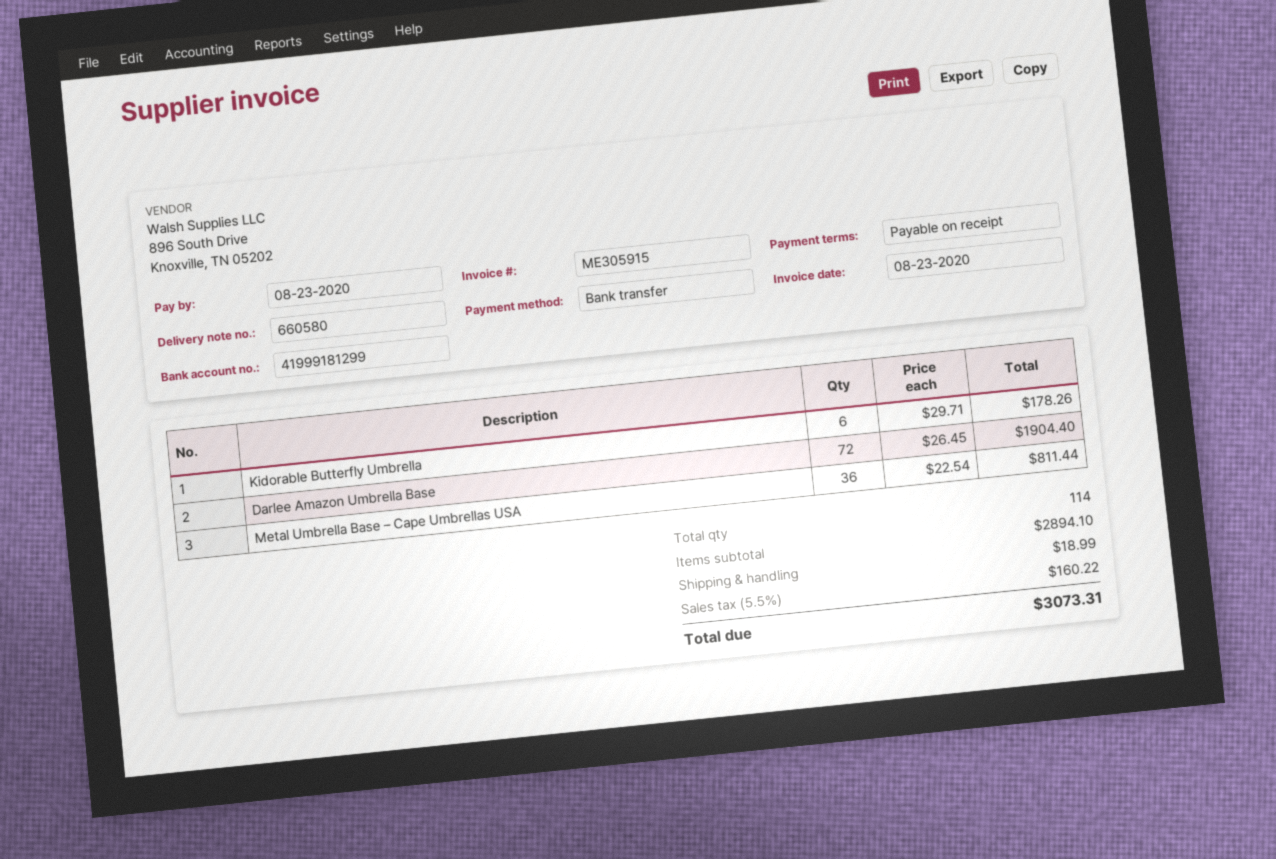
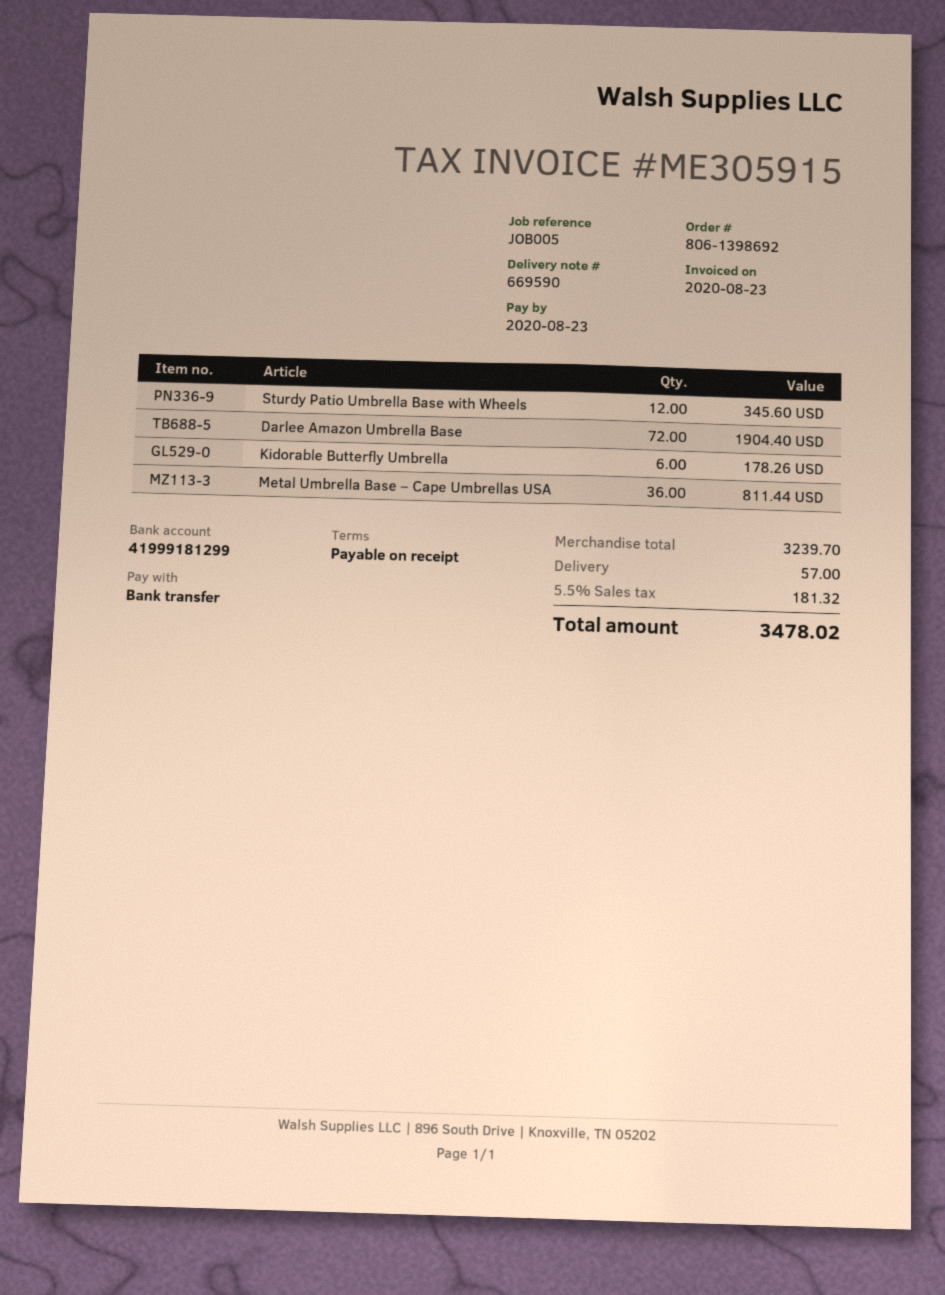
delivery note number: 660580 -> 669590
Sturdy Patio Umbrella Base with Wheels: none -> 12 for 345.60
subtotal: 2894.10 -> 3239.70
shipping: 18.99 -> 57.00
tax: 5.5% = 160.22 -> 5.5% = 181.32
total: 3073.31 -> 3478.02

